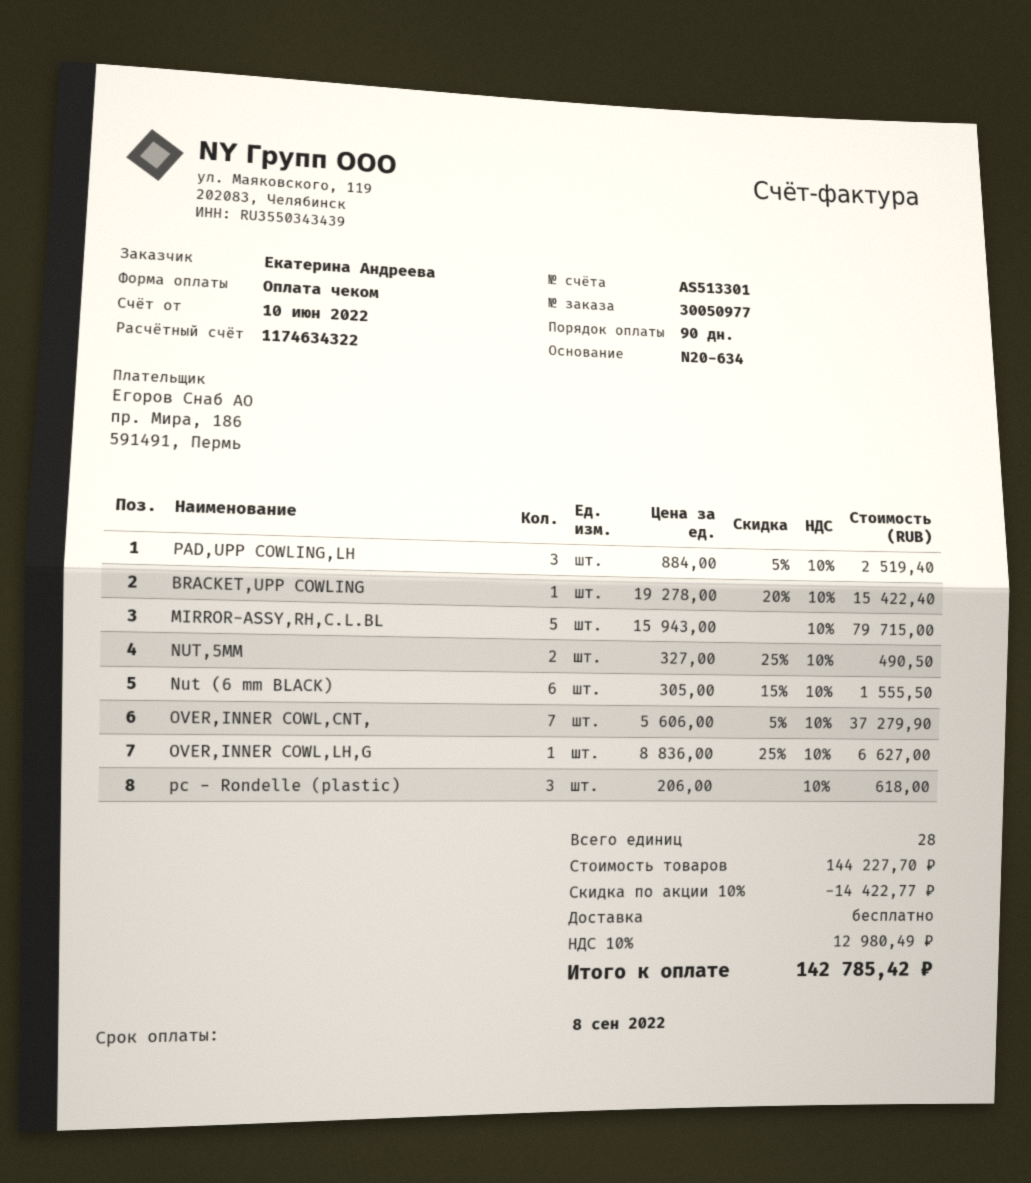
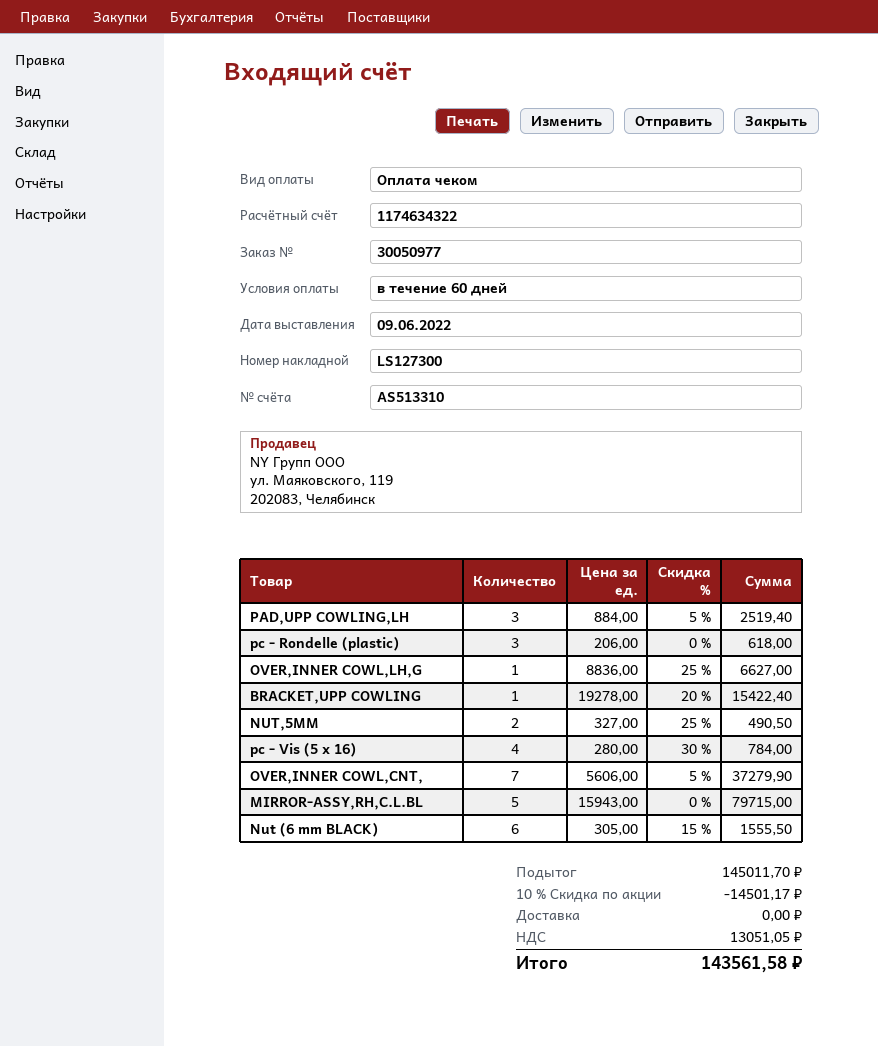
invoice number: AS513301 -> AS513310
invoice date: 2022-06-10 -> 2022-06-09
payment terms: 90 days -> 60 days
pc - Vis (5 x 16): none -> 4 x 280.00 - 30% = 784.00
subtotal: 144227.70 -> 145011.70
discount: 10% = 14422.77 -> 10% = 14501.17
tax: 12980.49 -> 13051.05
total: 142785.42 -> 143561.58

